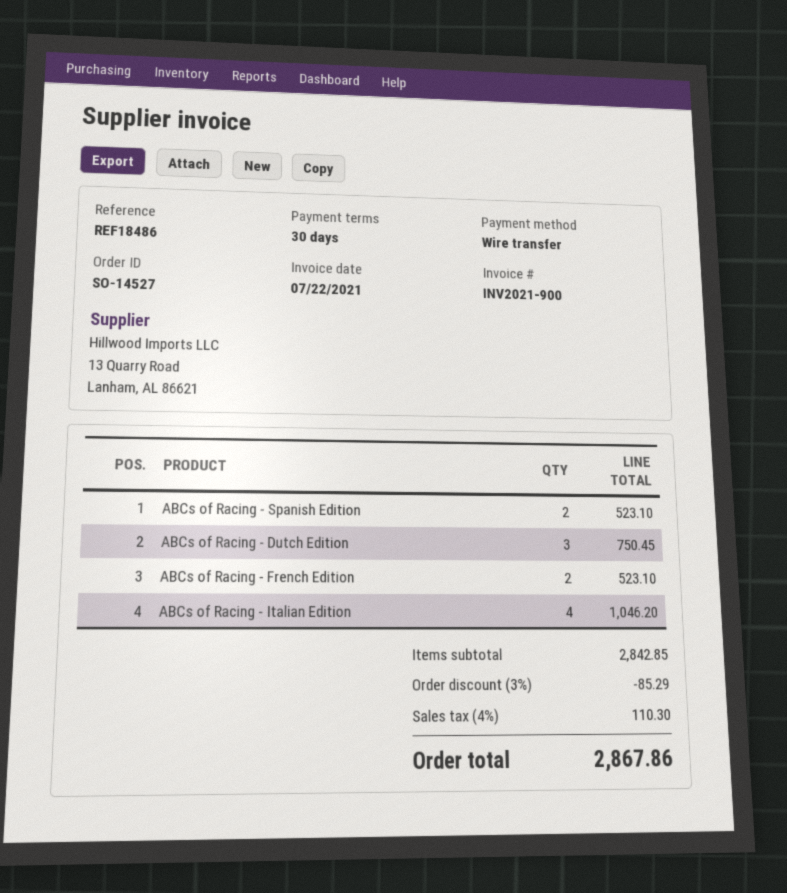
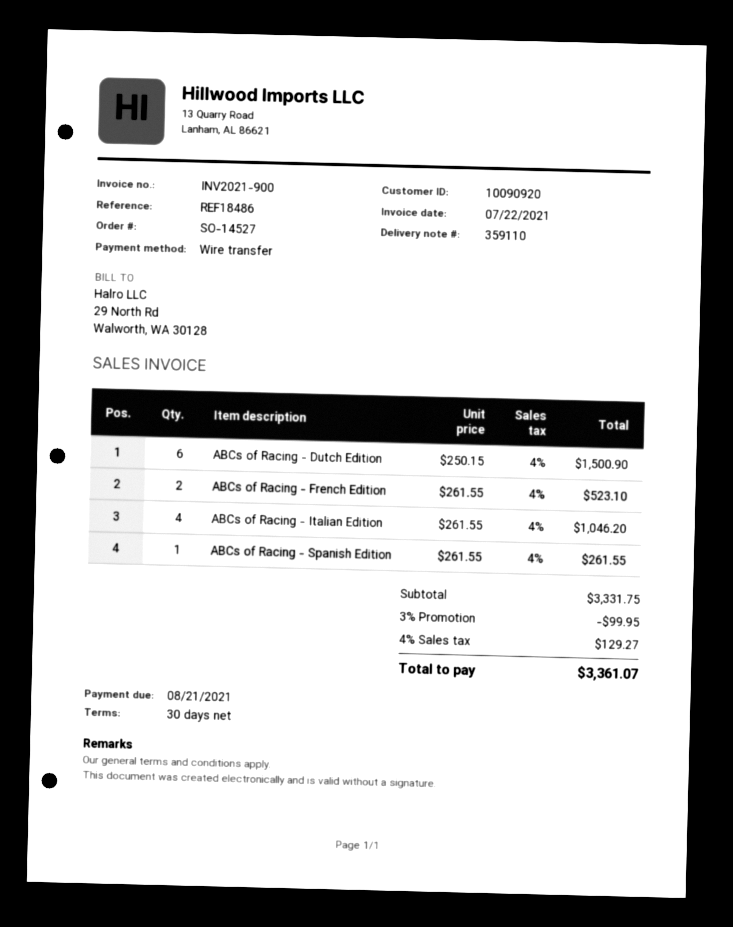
ABCs of Racing - Spanish Edition: 2 for 523.10 -> 1 for 261.55
ABCs of Racing - Dutch Edition: 3 for 750.45 -> 6 for 1500.90
subtotal: 2842.85 -> 3331.75
discount: 3% = 85.29 -> 3% = 99.95
tax: 4% = 110.30 -> 4% = 129.27
total: 2867.86 -> 3361.07

